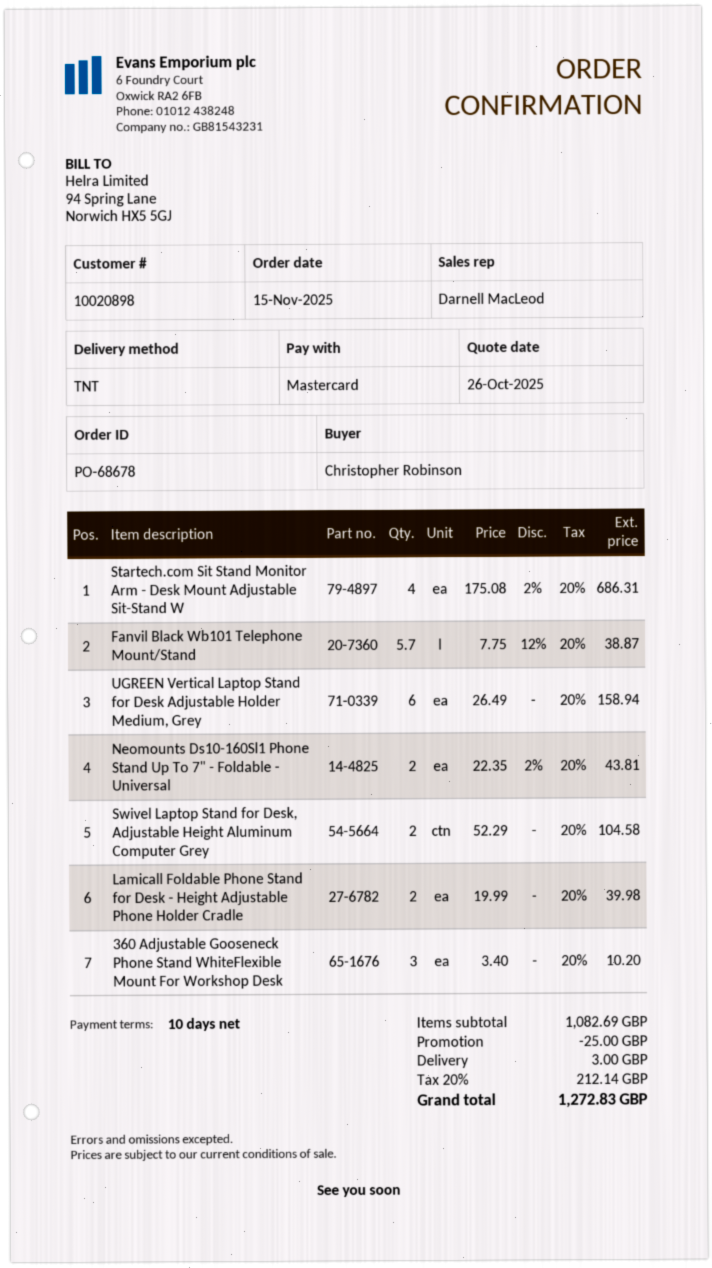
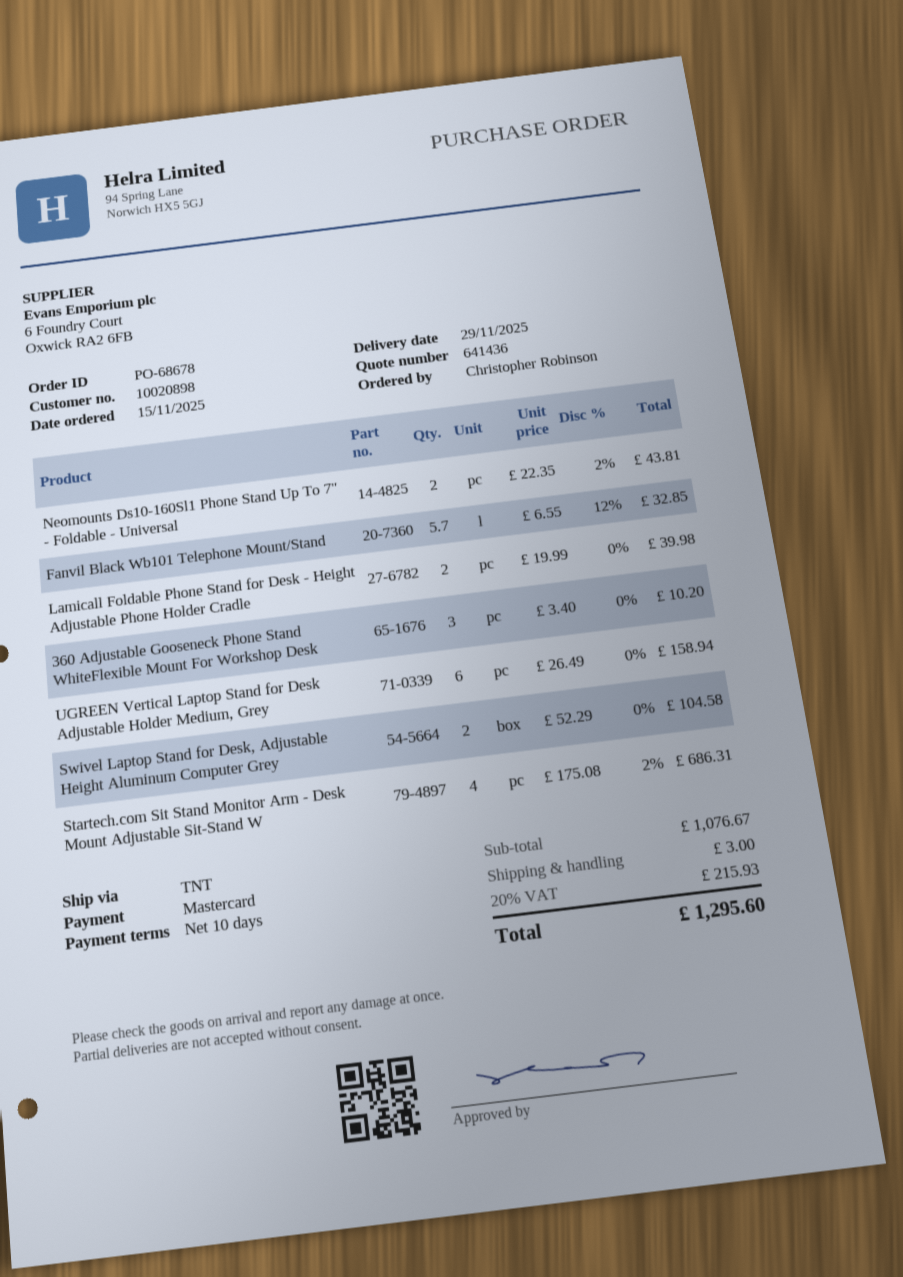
Fanvil Black Wb101 Telephone Mount/Stand: 5.7 x 7.75 - 12% = 38.87 -> 5.7 x 6.55 - 12% = 32.85
subtotal: 1082.69 -> 1076.67
discount: 25.00 -> none
tax: 20% = 212.14 -> 20% = 215.93
total: 1272.83 -> 1295.60

